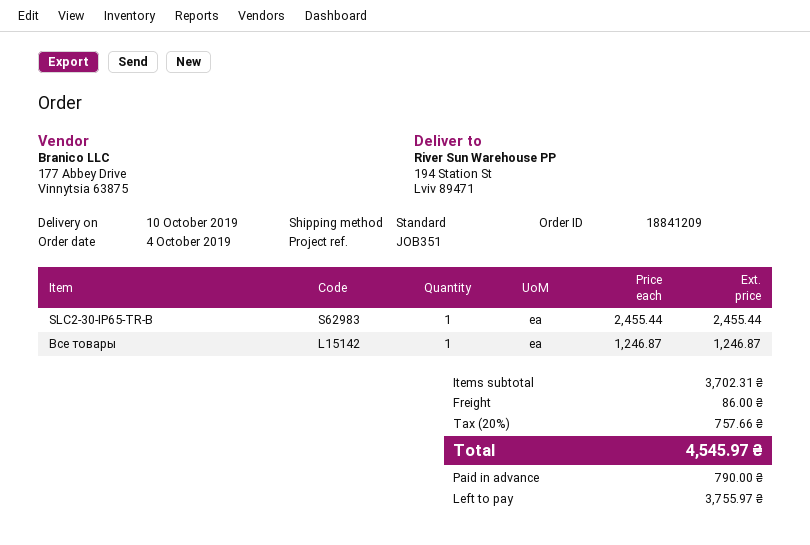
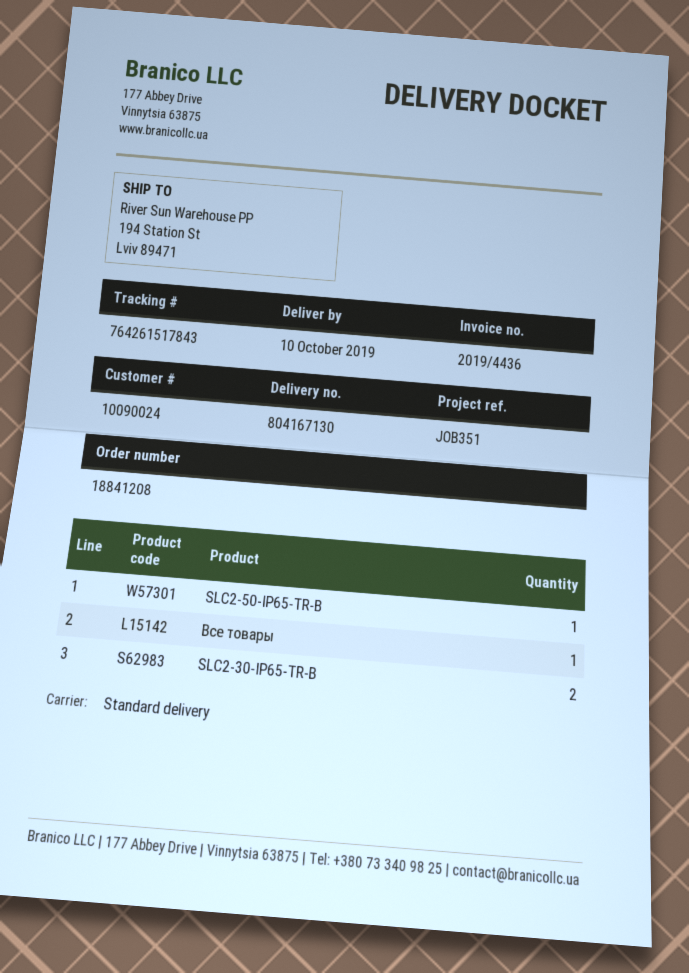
order number: 18841209 -> 18841208
SLC2-30-IP65-TR-B: 1 -> 2
SLC2-50-IP65-TR-B: none -> 1

